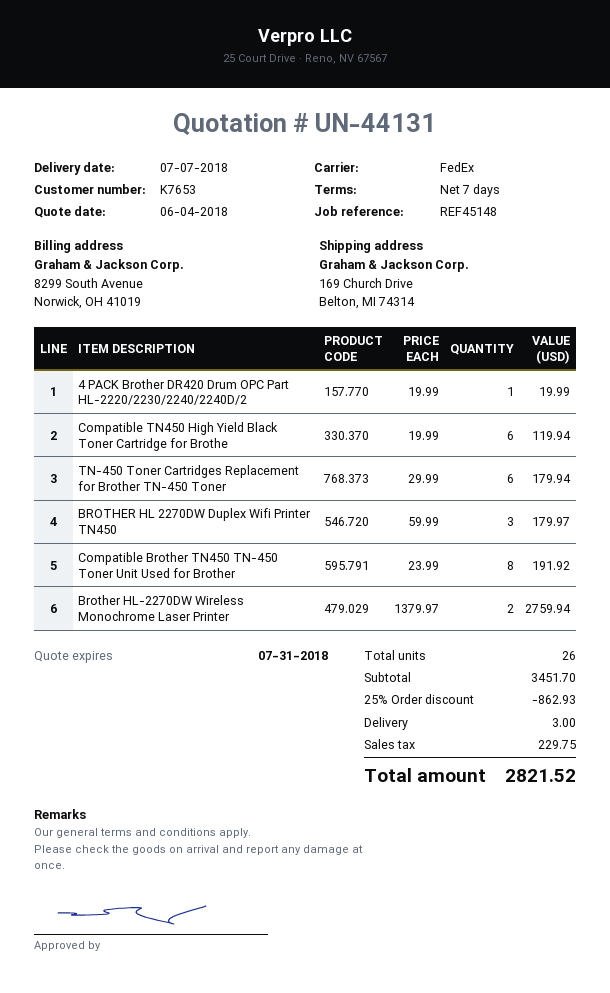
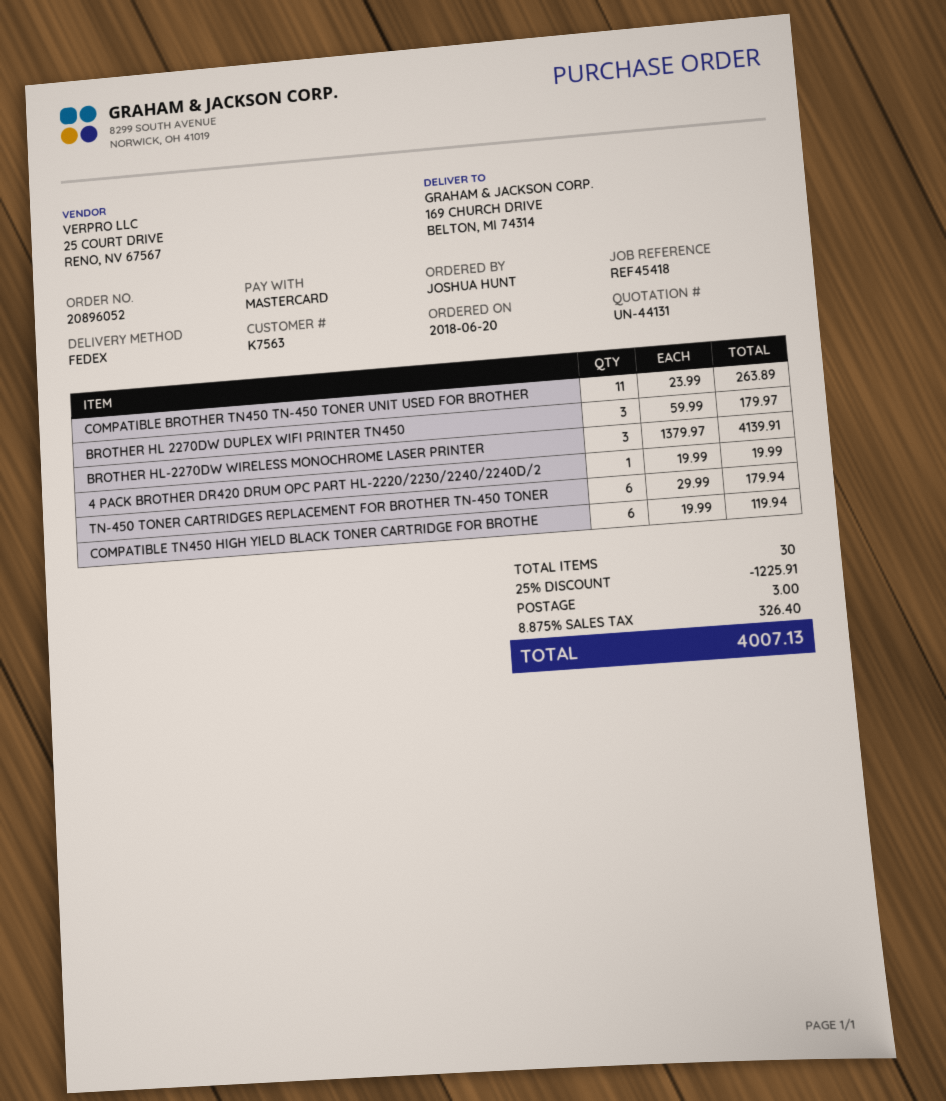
customer number: K7653 -> K7563
reference: REF45148 -> REF45418
Compatible Brother TN450 TN-450 Toner Unit Used for Brother: 8 x 23.99 = 191.92 -> 11 x 23.99 = 263.89
Brother HL-2270DW Wireless Monochrome Laser Printer: 2 x 1379.97 = 2759.94 -> 3 x 1379.97 = 4139.91
total quantity: 26 -> 30
discount: 25% = 862.93 -> 25% = 1225.91
tax: 229.75 -> 326.40
total: 2821.52 -> 4007.13

